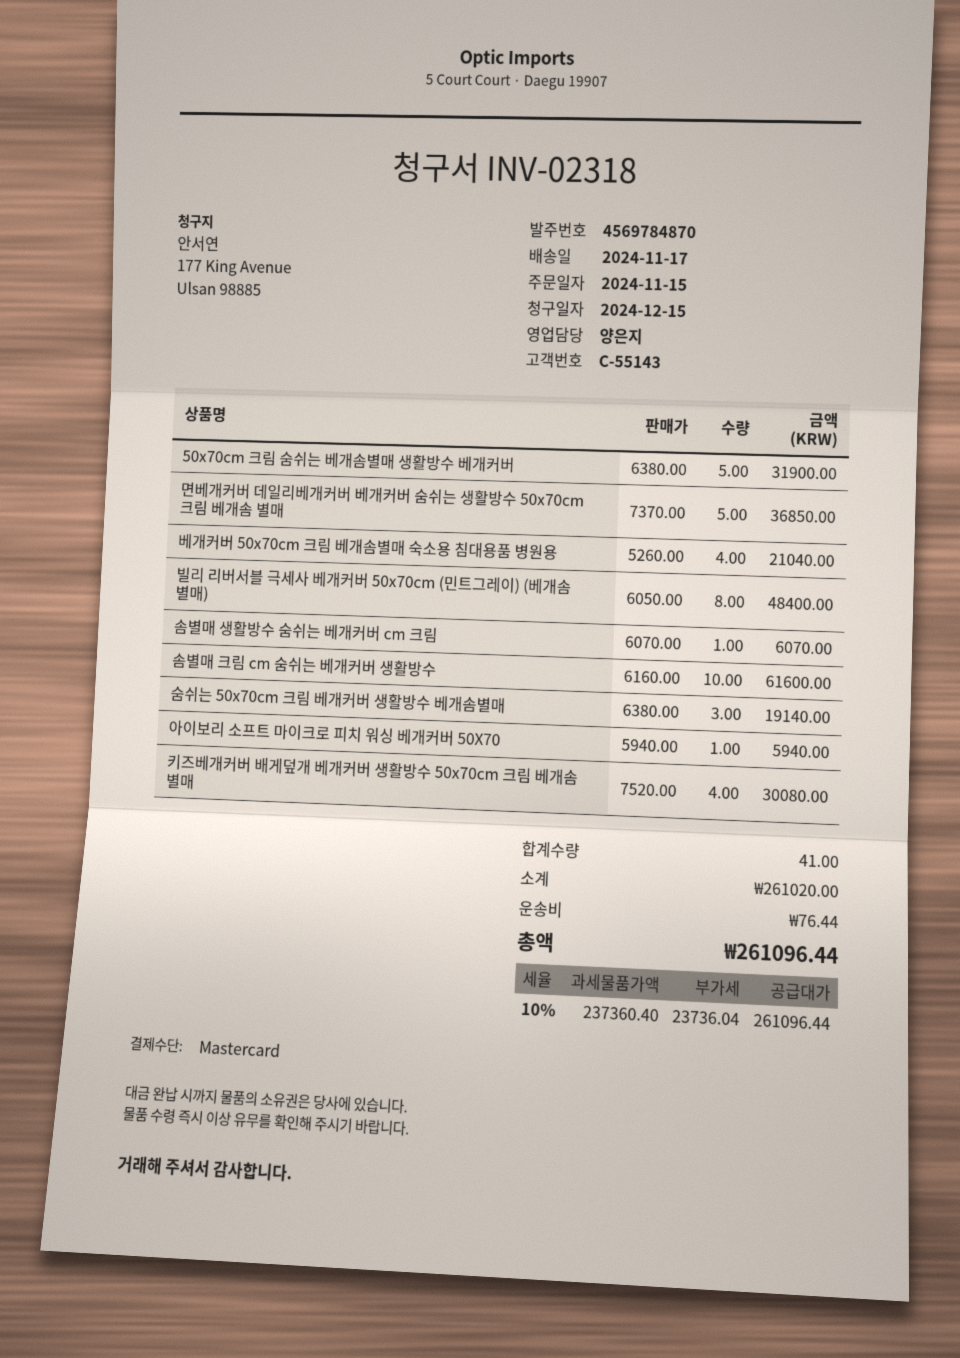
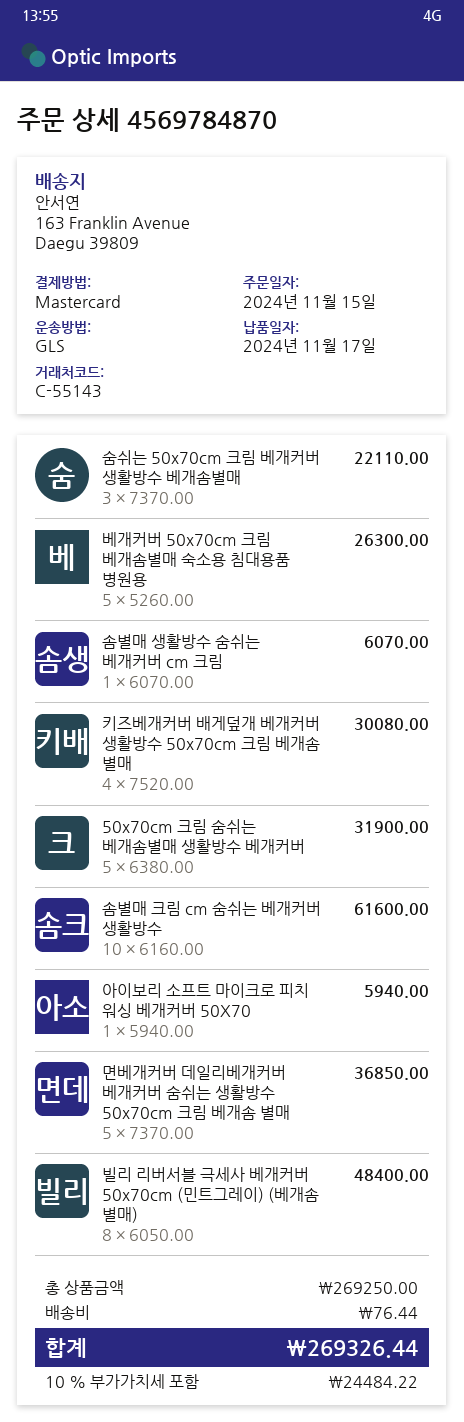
베개커버 50x70cm 크림 베개솜별매 숙소용 침대용품 병원용: 4 x 5260.00 = 21040.00 -> 5 x 5260.00 = 26300.00
숨쉬는 50x70cm 크림 베개커버 생활방수 베개솜별매: 3 x 6380.00 = 19140.00 -> 3 x 7370.00 = 22110.00
subtotal: 261020.00 -> 269250.00
tax: 10% = 23736.04 -> 10% = 24484.22
total: 261096.44 -> 269326.44

